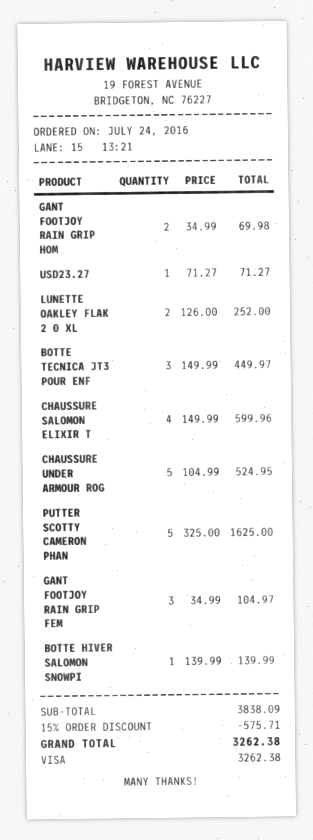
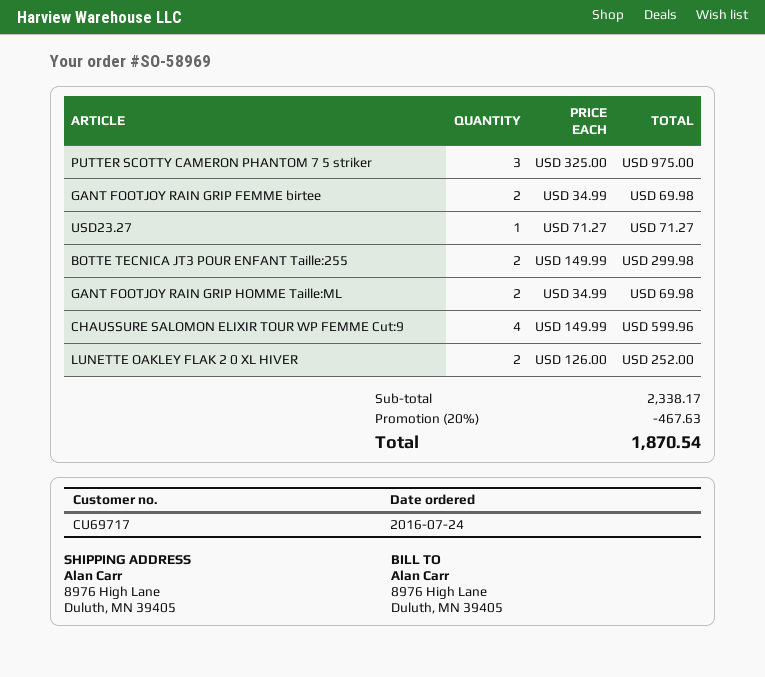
BOTTE TECNICA JT3 POUR ENF: 3 x 149.99 = 449.97 -> 2 x 149.99 = 299.98
CHAUSSURE UNDER ARMOUR ROG: 5 x 104.99 = 524.95 -> none
PUTTER SCOTTY CAMERON PHAN: 5 x 325.00 = 1625.00 -> 3 x 325.00 = 975.00
GANT FOOTJOY RAIN GRIP FEM: 3 x 34.99 = 104.97 -> 2 x 34.99 = 69.98
BOTTE HIVER SALOMON SNOWPI: 1 x 139.99 = 139.99 -> none
subtotal: 3838.09 -> 2338.17
discount: 15% = 575.71 -> 20% = 467.63
total: 3262.38 -> 1870.54

